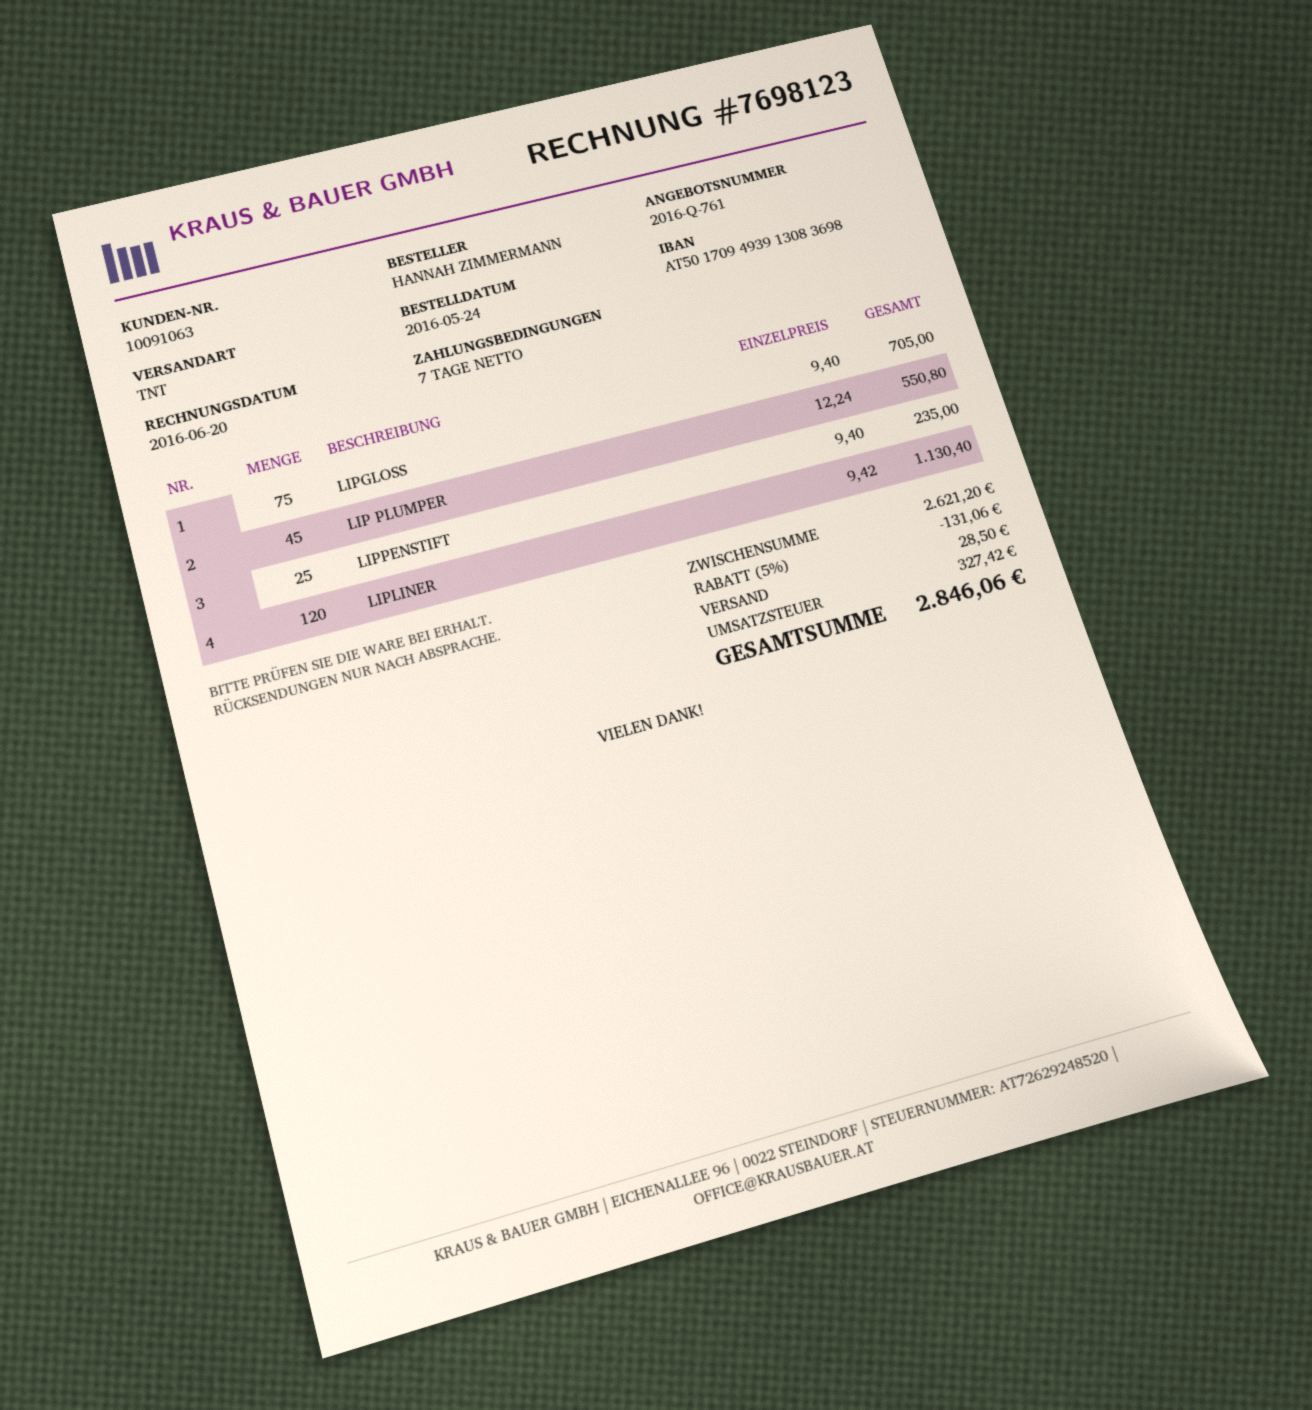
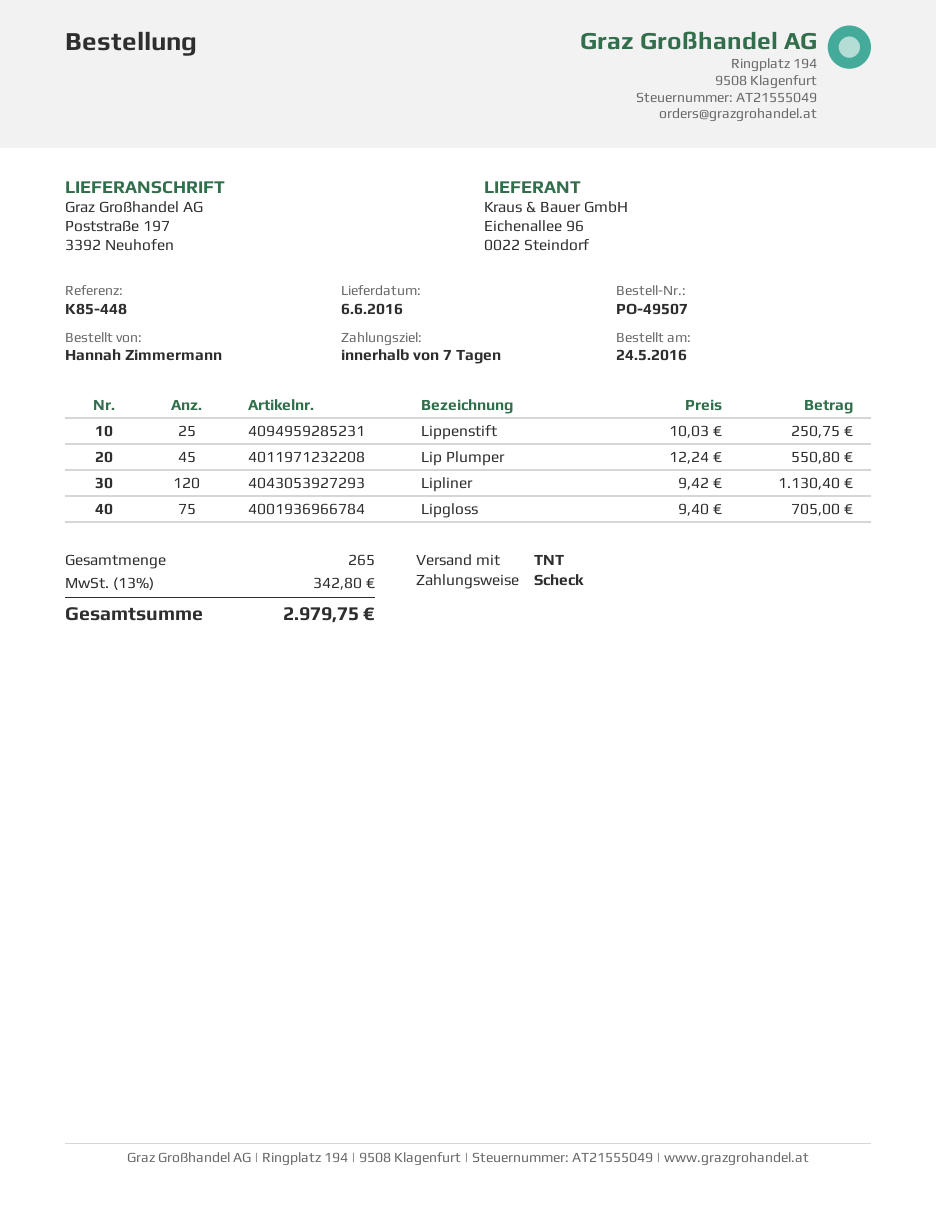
LIPPENSTIFT: 25 x 9.40 = 235.00 -> 25 x 10.03 = 250.75
discount: 5% = 131.06 -> none
shipping: 28.50 -> none
tax: 327.42 -> 342.80
total: 2846.06 -> 2979.75

